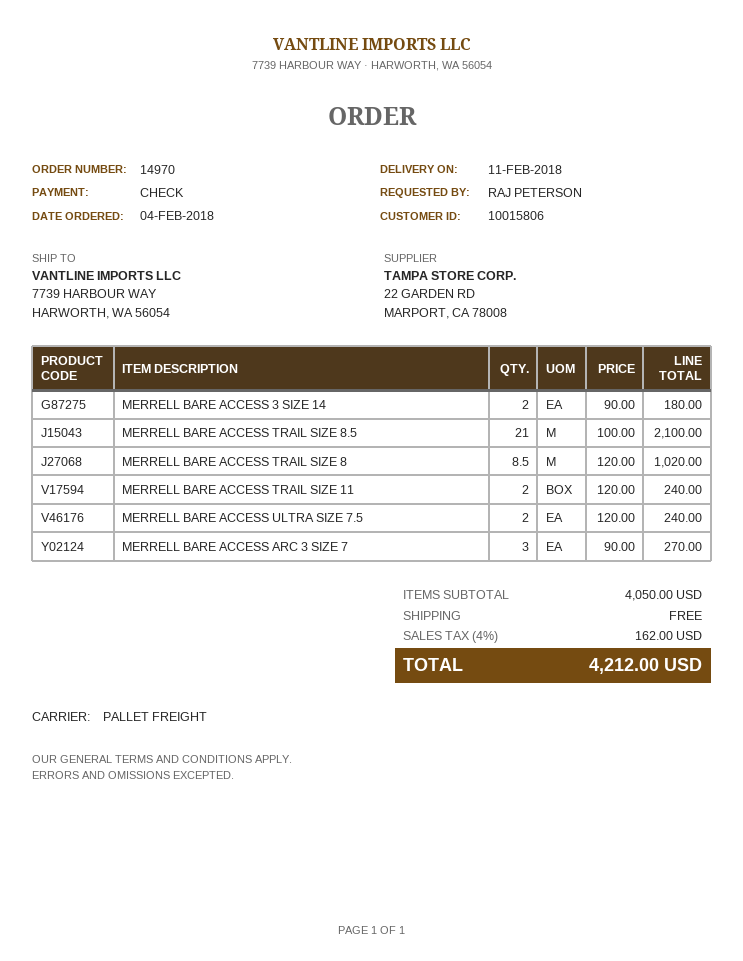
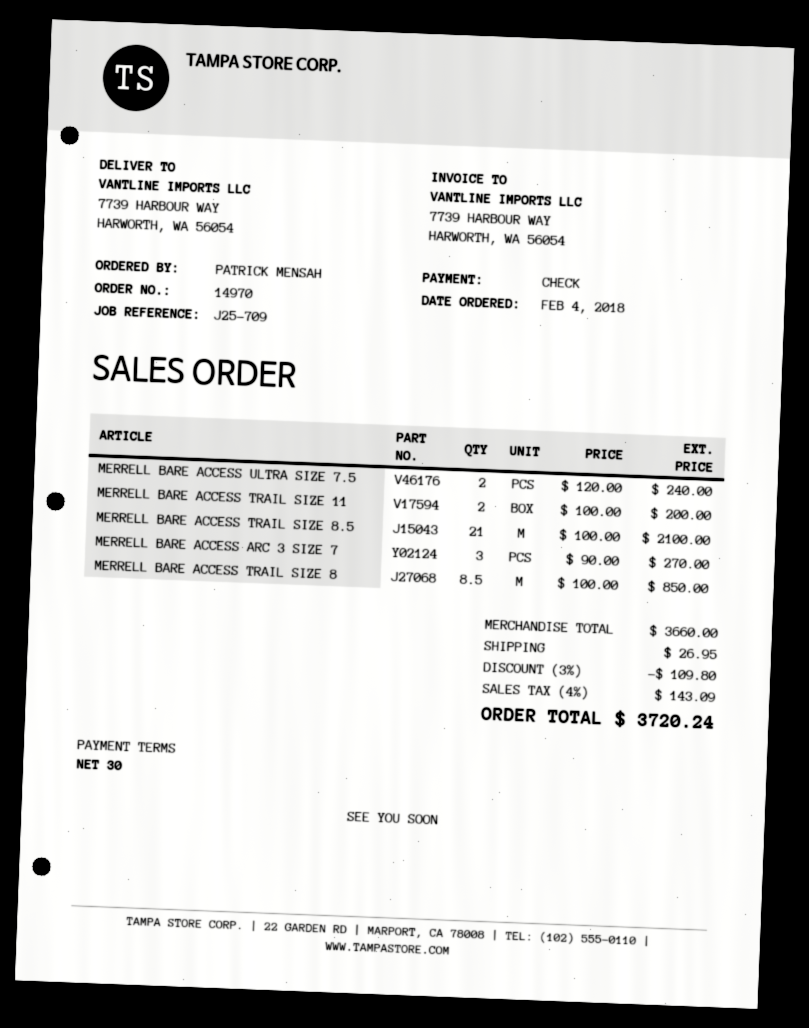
ordered by: RAJ PETERSON -> PATRICK MENSAH
MERRELL BARE ACCESS 3 SIZE 14: 2 x 90.00 = 180.00 -> none
MERRELL BARE ACCESS TRAIL SIZE 8: 8.5 x 120.00 = 1020.00 -> 8.5 x 100.00 = 850.00
MERRELL BARE ACCESS TRAIL SIZE 11: 2 x 120.00 = 240.00 -> 2 x 100.00 = 200.00
subtotal: 4050.00 -> 3660.00
discount: none -> 3% = 109.80
shipping: 0.00 -> 26.95
tax: 4% = 162.00 -> 4% = 143.09
total: 4212.00 -> 3720.24

